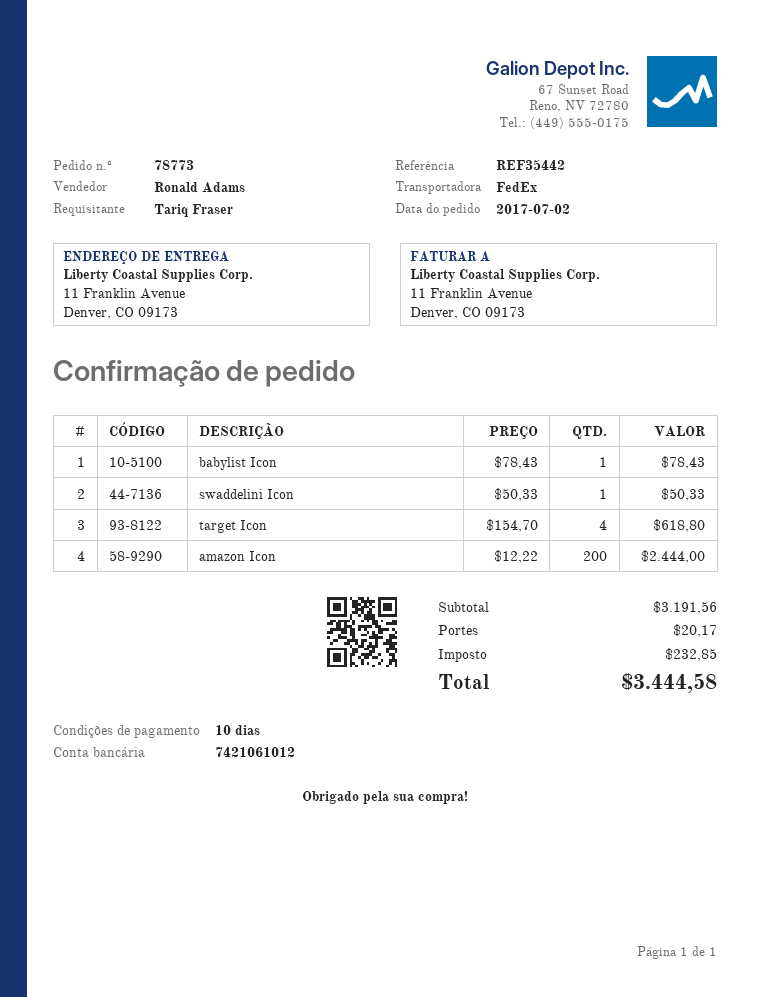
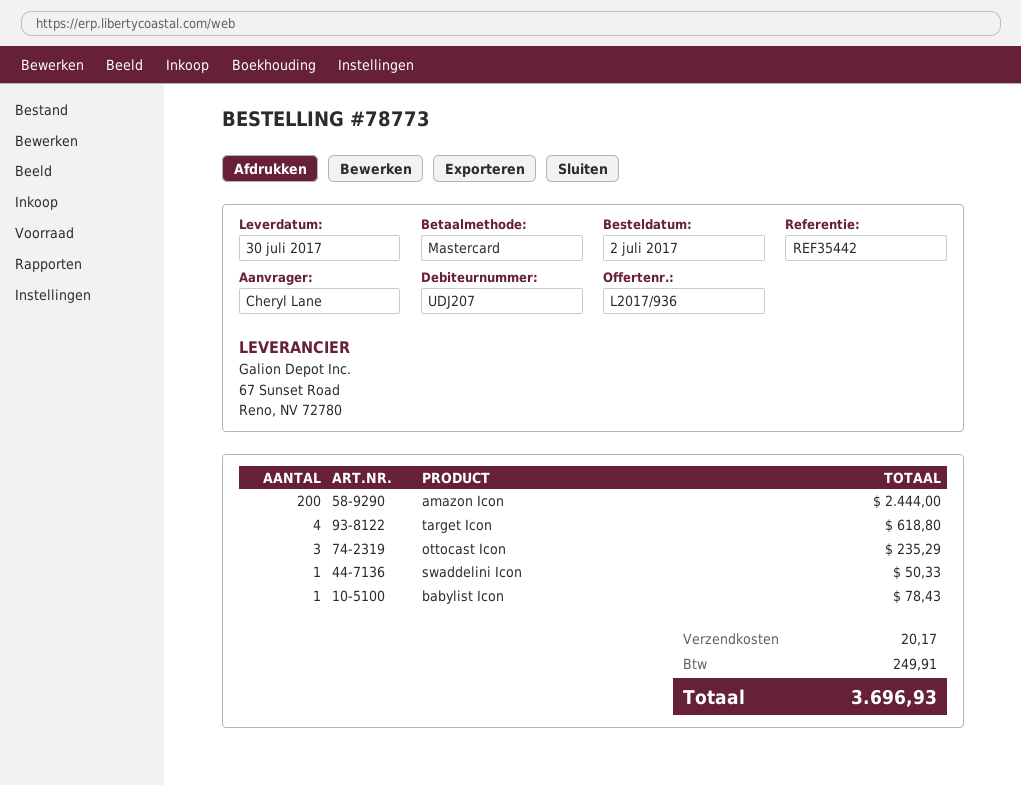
ordered by: Tariq Fraser -> Cheryl Lane
ottocast Icon: none -> 3 for 235.29
tax: 232.85 -> 249.91
total: 3444.58 -> 3696.93

